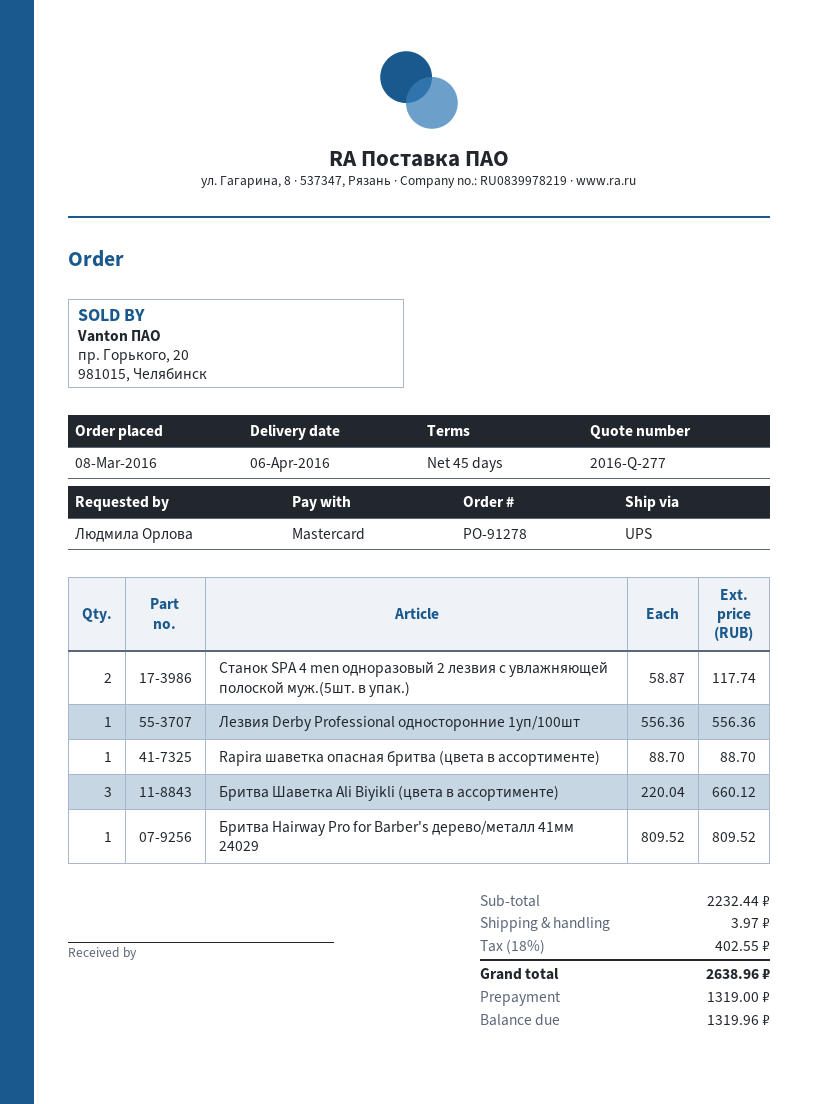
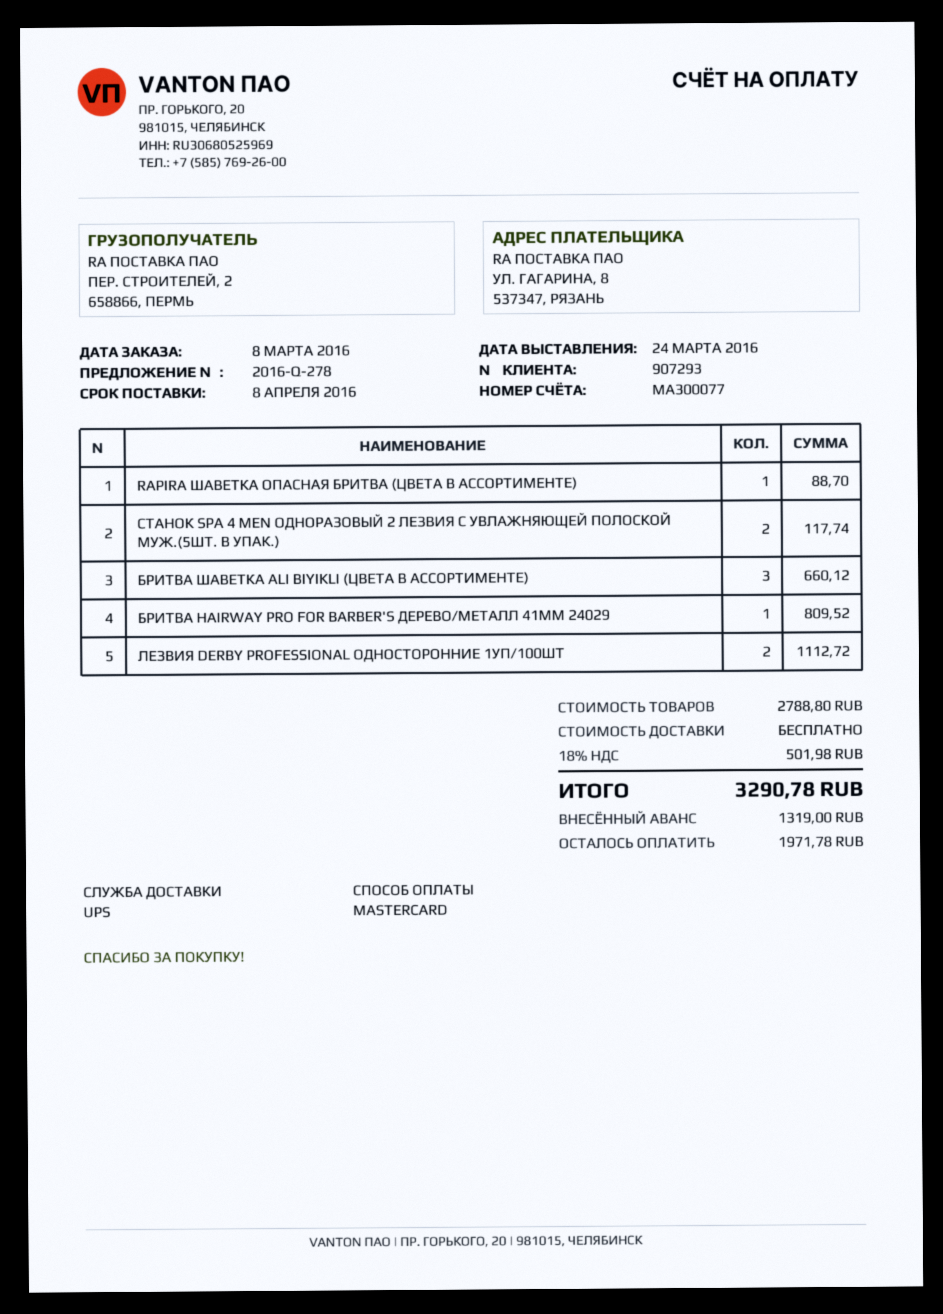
quote number: 2016-Q-277 -> 2016-Q-278
delivery date: 2016-04-06 -> 2016-04-08
Лезвия Derby Professional односторонние 1уп/100шт: 1 for 556.36 -> 2 for 1112.72
subtotal: 2232.44 -> 2788.80
shipping: 3.97 -> 0.00
tax: 18% = 402.55 -> 18% = 501.98
total: 2638.96 -> 3290.78
balance: 1319.96 -> 1971.78

